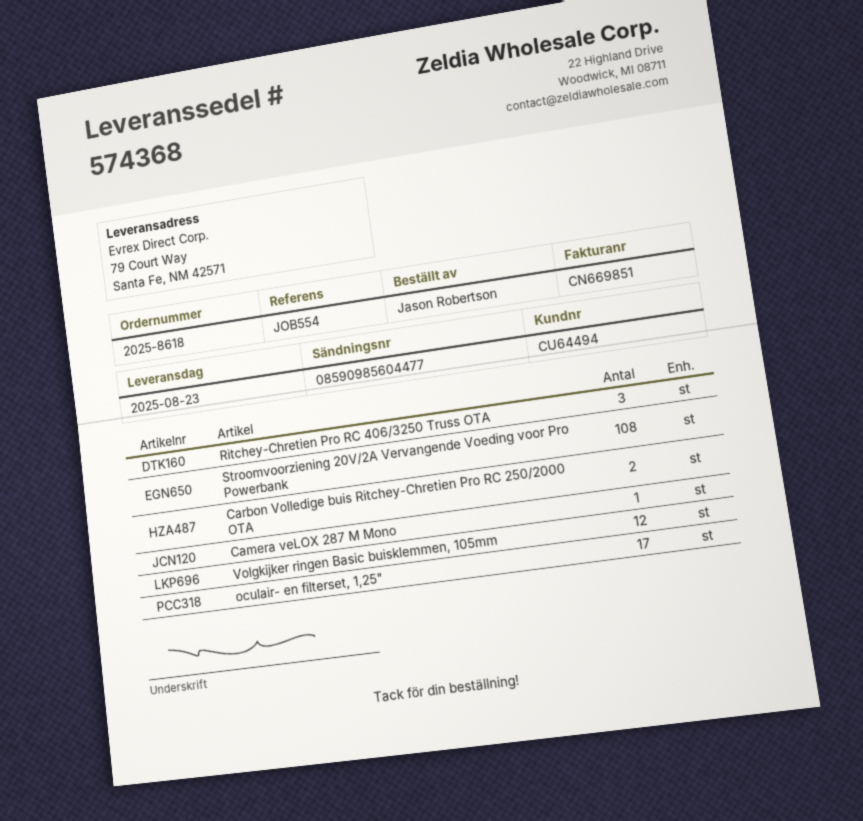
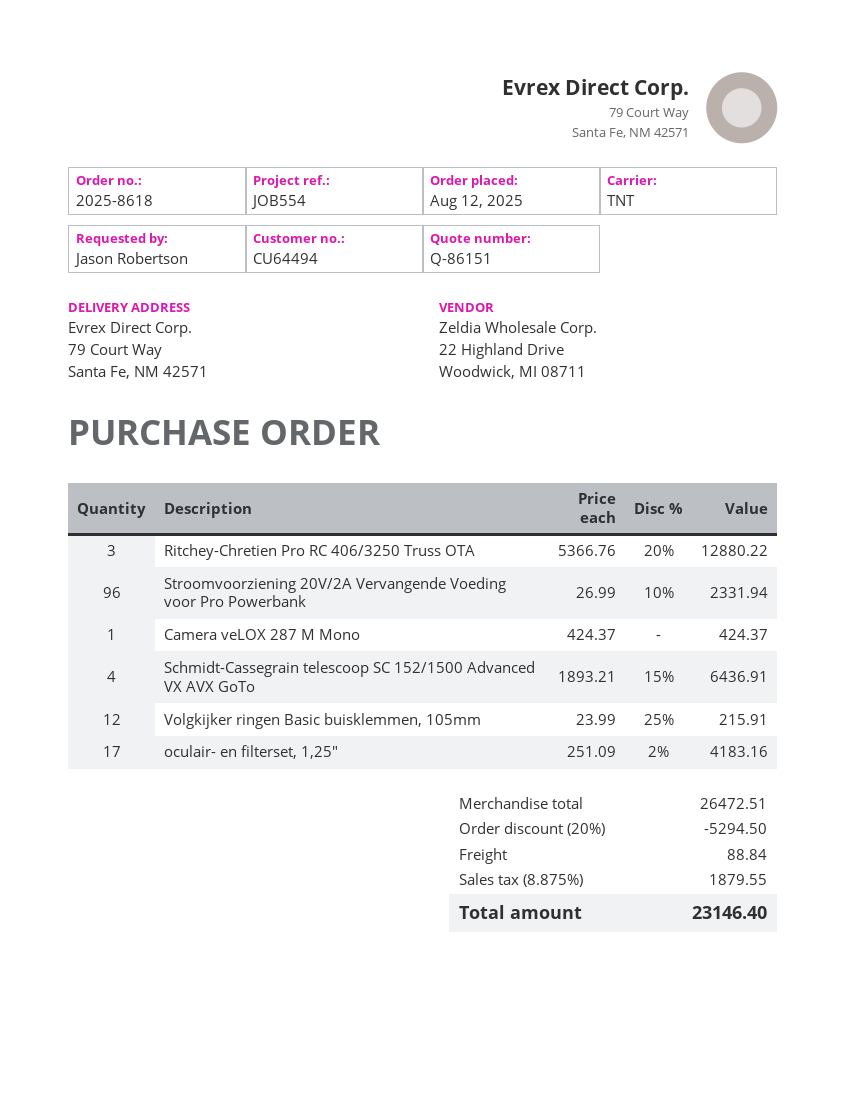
Stroomvoorziening 20V/2A Vervangende Voeding voor Pro Powerbank: 108 -> 96
Carbon Volledige buis Ritchey-Chretien Pro RC 250/2000 OTA: 2 -> none
Schmidt-Cassegrain telescoop SC 152/1500 Advanced VX AVX GoTo: none -> 4

